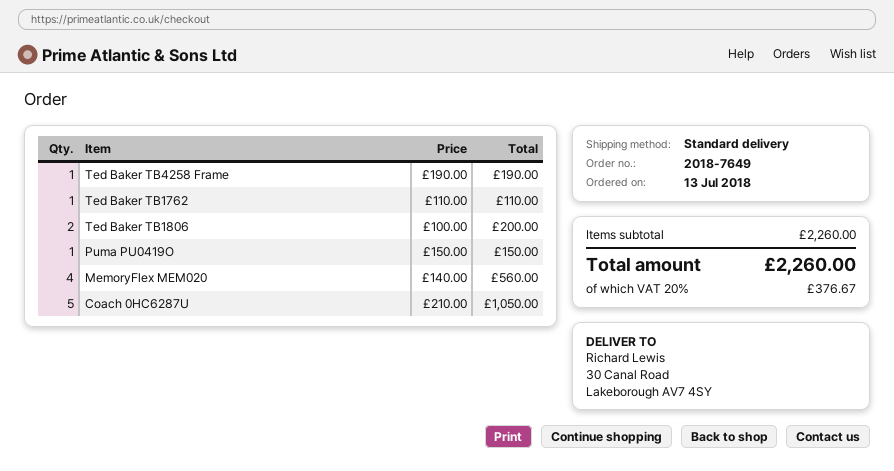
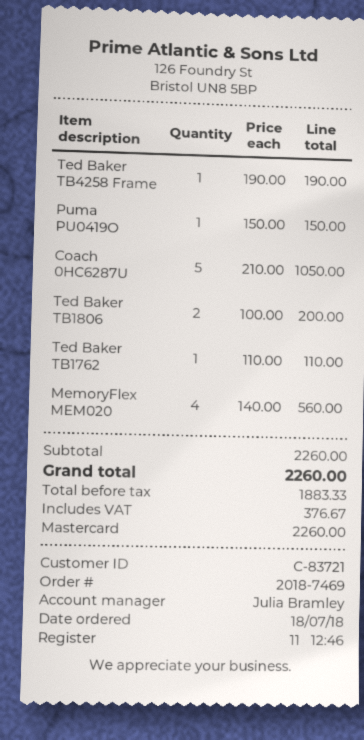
order number: 2018-7649 -> 2018-7469
order date: 2018-07-13 -> 2018-07-18

